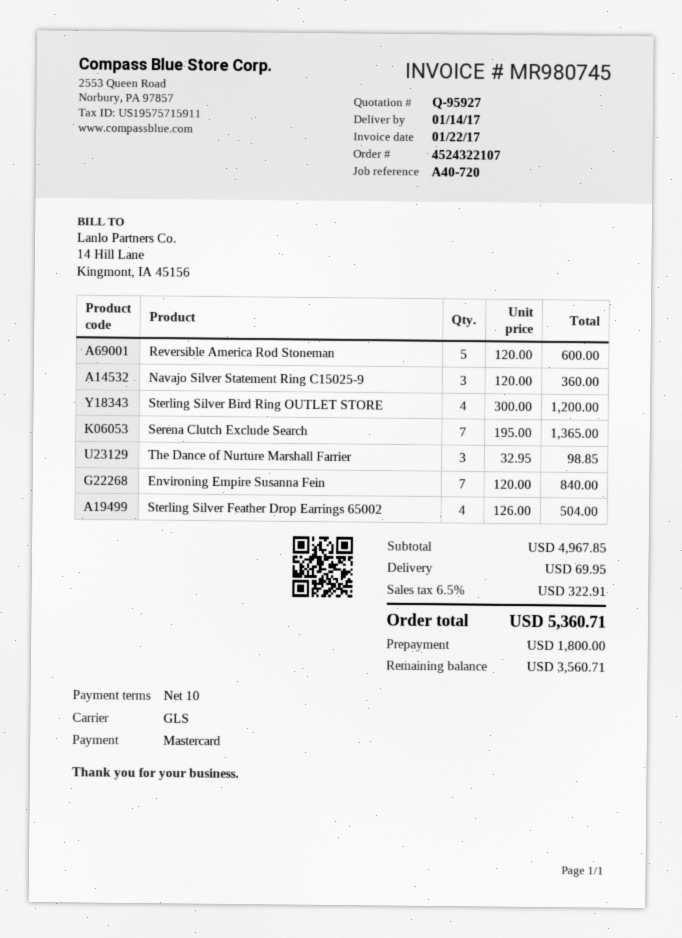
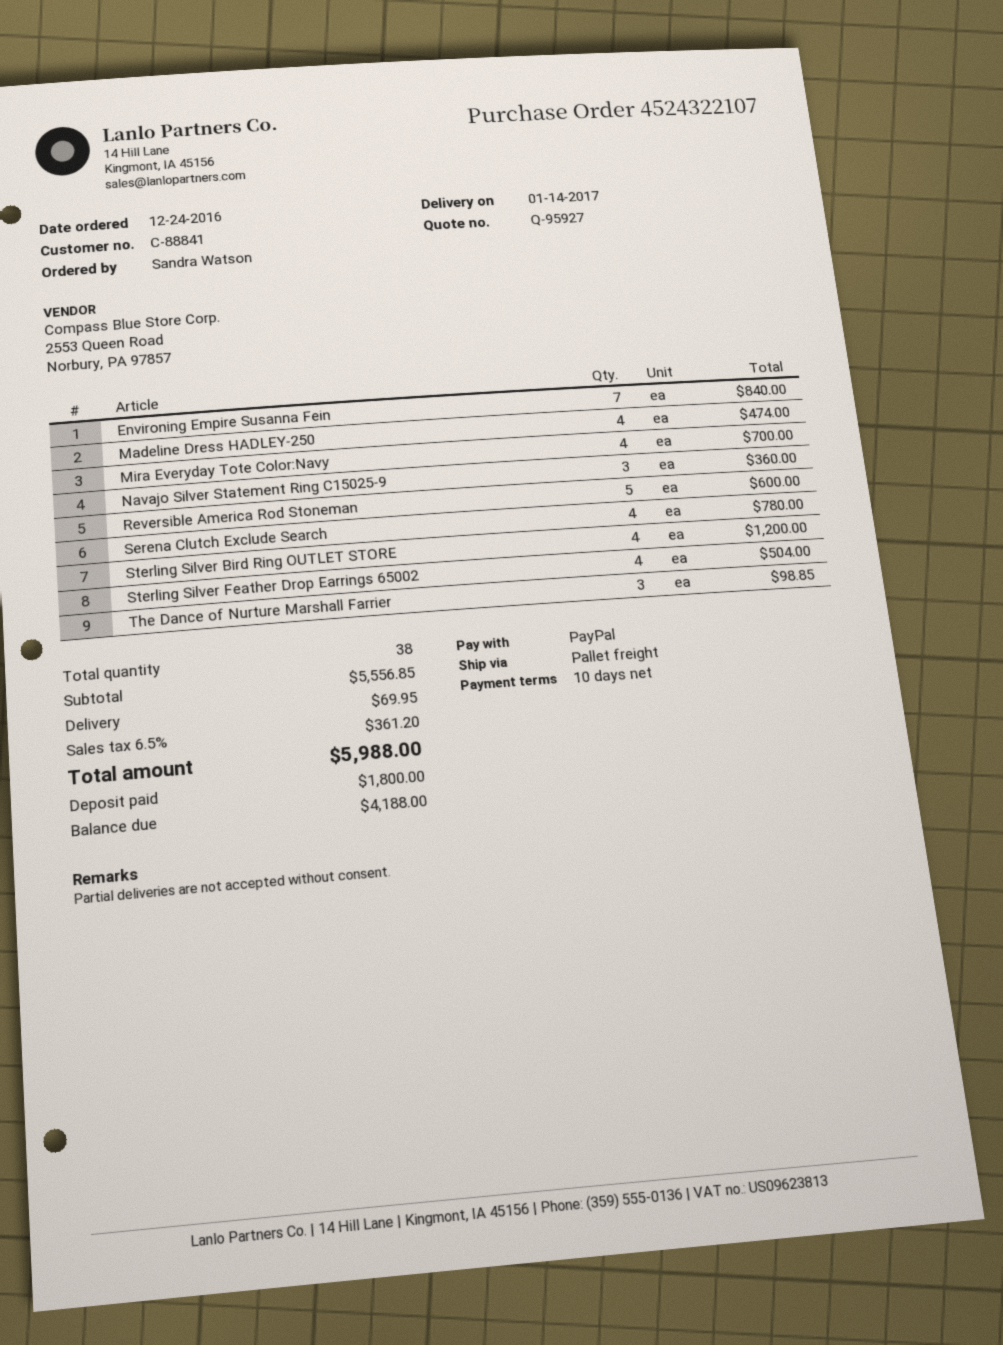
payment method: Mastercard -> PayPal
shipping method: GLS -> pallet freight
Serena Clutch Exclude Search: 7 for 1365.00 -> 4 for 780.00
Madeline Dress HADLEY-250: none -> 4 for 474.00
Mira Everyday Tote Color:Navy: none -> 4 for 700.00
subtotal: 4967.85 -> 5556.85
tax: 6.5% = 322.91 -> 6.5% = 361.20
total: 5360.71 -> 5988.00
balance: 3560.71 -> 4188.00

